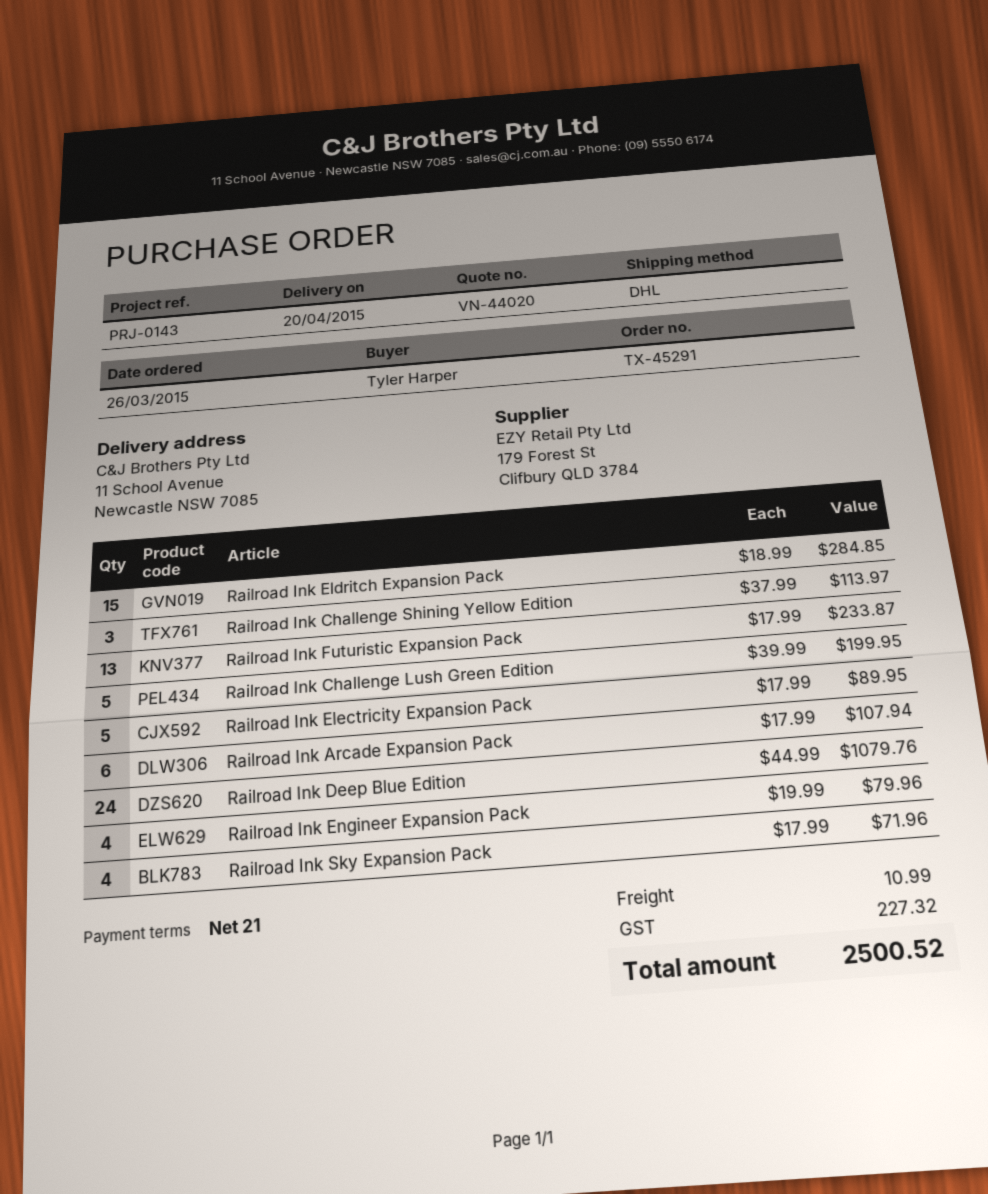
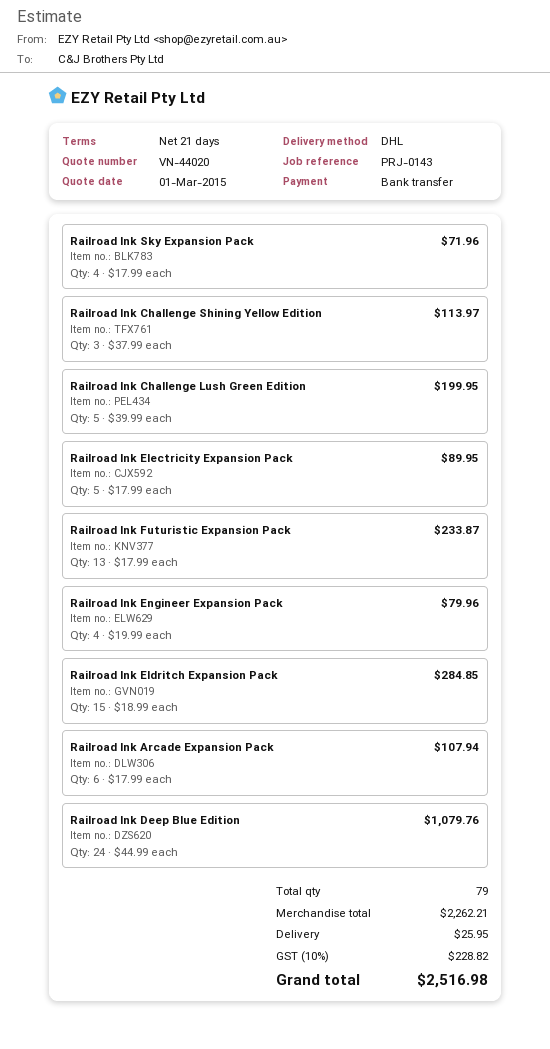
shipping: 10.99 -> 25.95
tax: 227.32 -> 228.82
total: 2500.52 -> 2516.98

